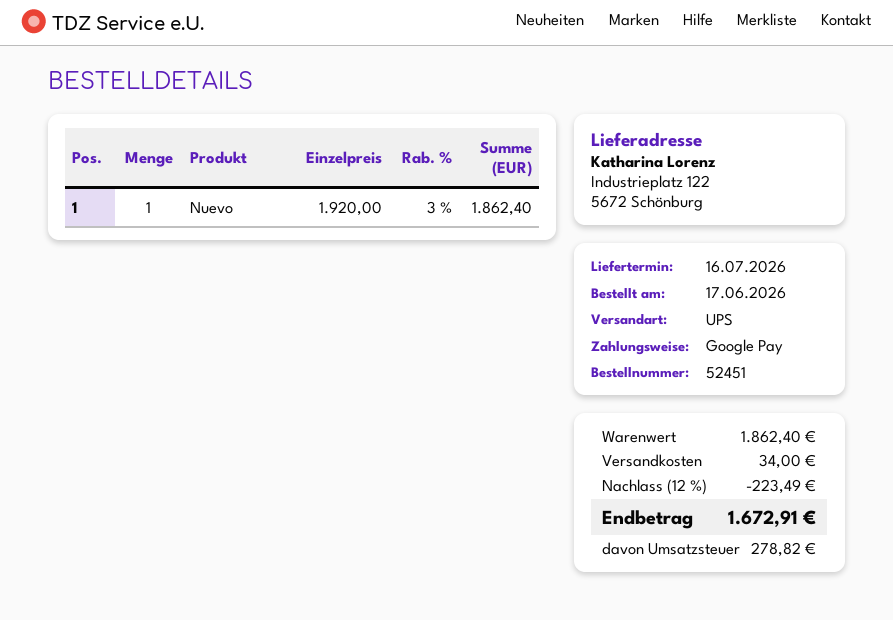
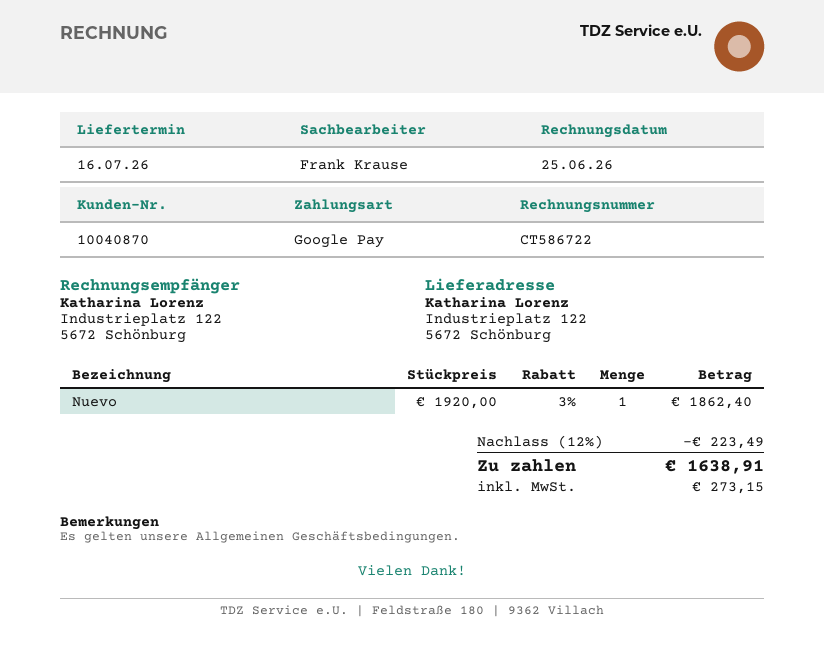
shipping: 34.00 -> none
tax: 278.82 -> 273.15
total: 1672.91 -> 1638.91

